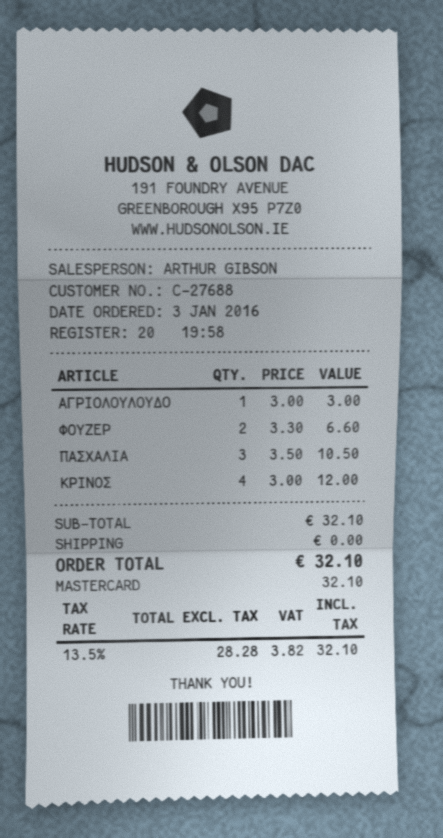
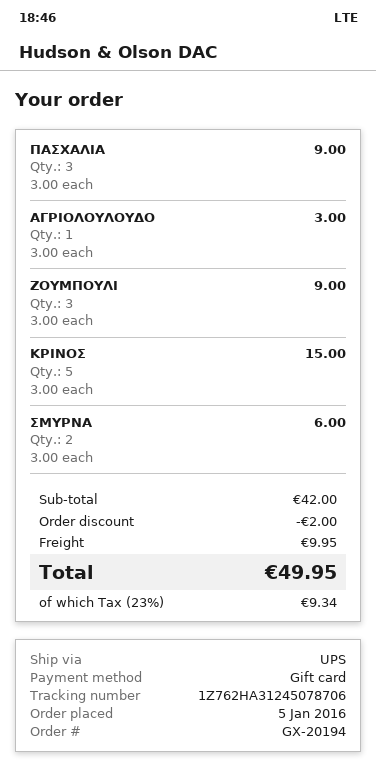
order date: 2016-01-03 -> 2016-01-05
payment method: Mastercard -> gift card
ΦΟΥΖΕΡ: 2 x 3.30 = 6.60 -> none
ΠΑΣΧΑΛΙΑ: 3 x 3.50 = 10.50 -> 3 x 3.00 = 9.00
ΚΡΙΝΟΣ: 4 x 3.00 = 12.00 -> 5 x 3.00 = 15.00
ΖΟΥΜΠΟΥΛΙ: none -> 3 x 3.00 = 9.00
ΣΜΥΡΝΑ: none -> 2 x 3.00 = 6.00
subtotal: 32.10 -> 42.00
discount: none -> 2.00
shipping: 0.00 -> 9.95
tax: 13.5% = 3.82 -> 23% = 9.34
total: 32.10 -> 49.95

